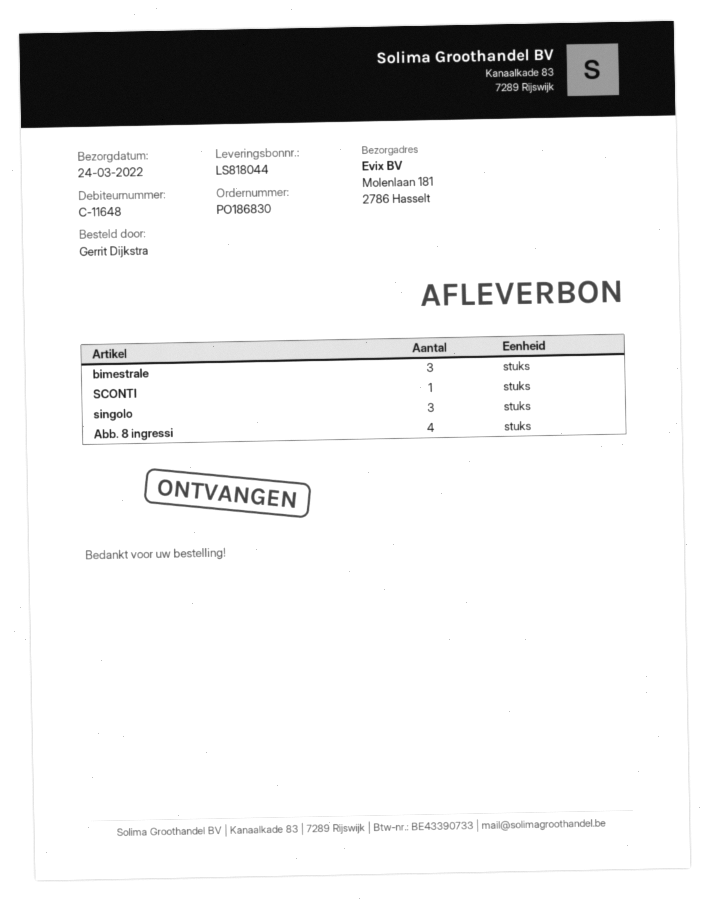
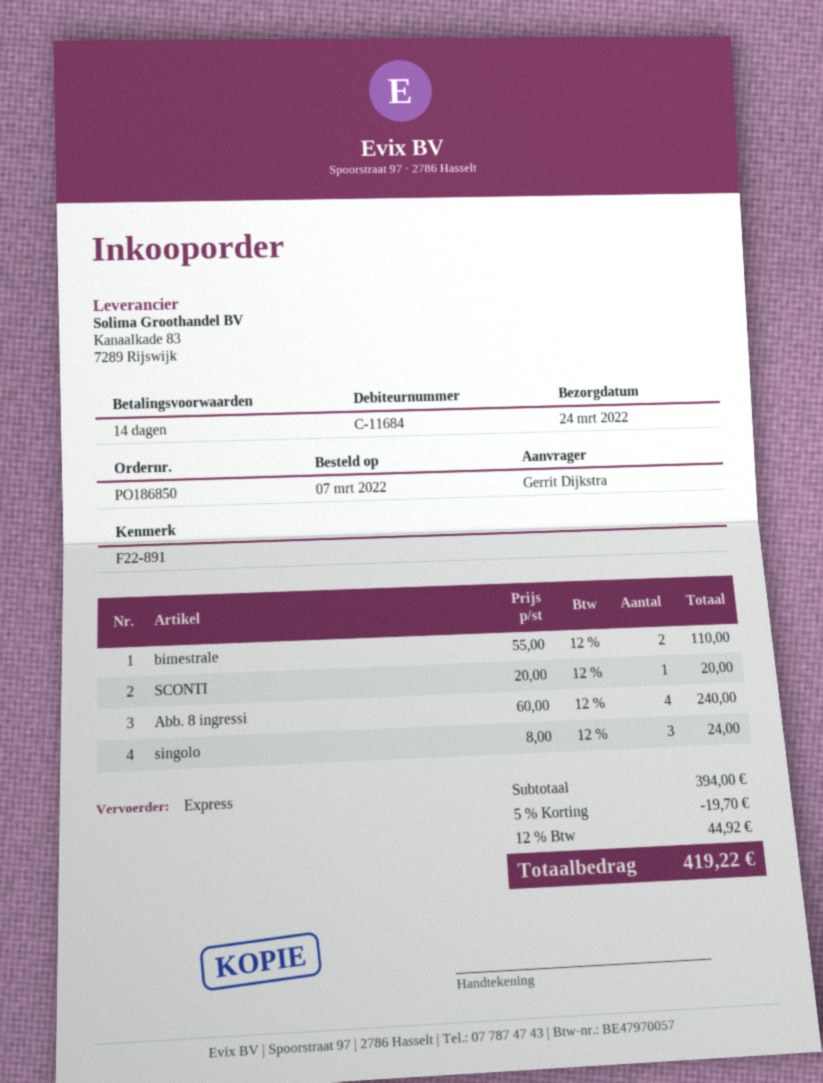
order number: PO186830 -> PO186850
customer number: C-11648 -> C-11684
bimestrale: 3 -> 2

